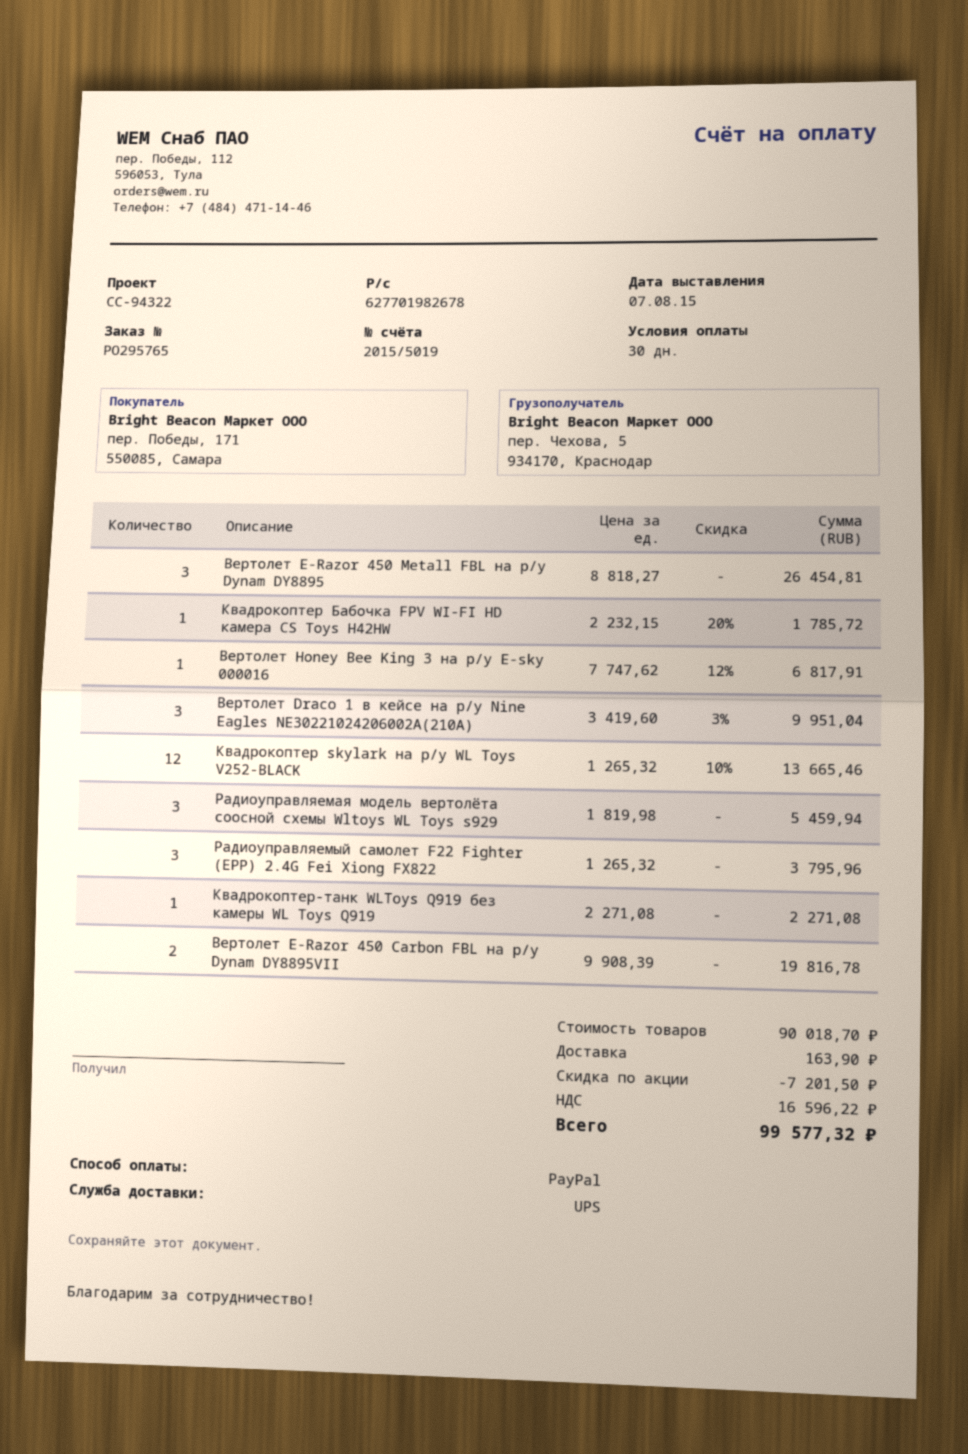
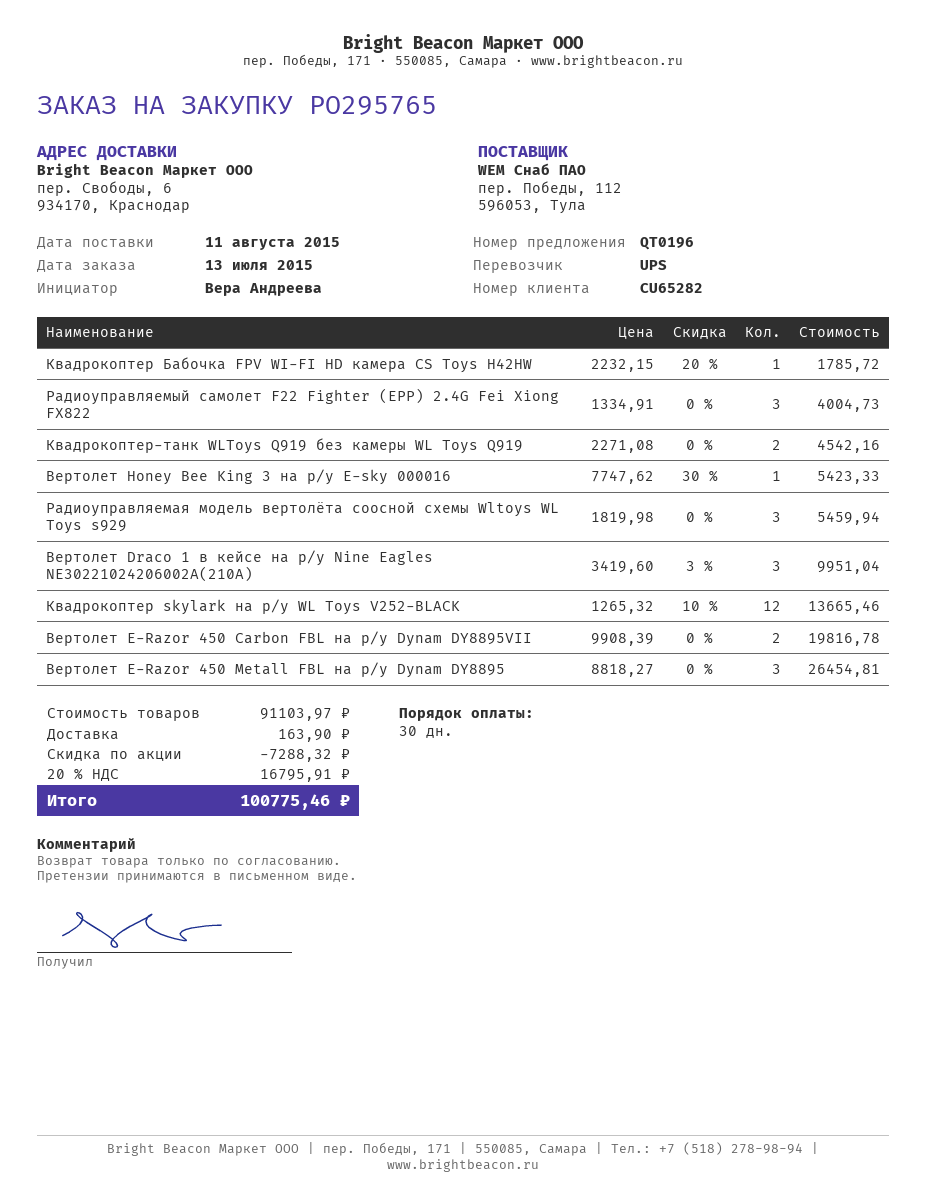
ship to: пер. Чехова, 5, 934170, Краснодар -> пер. Свободы, 6, 934170, Краснодар
Вертолет Honey Bee King 3 на р/у E-sky 000016: 1 x 7747.62 - 12% = 6817.91 -> 1 x 7747.62 - 30% = 5423.33
Радиоуправляемый самолет F22 Fighter (EPP) 2.4G Fei Xiong FX822: 3 x 1265.32 = 3795.96 -> 3 x 1334.91 = 4004.73
Квадрокоптер-танк WLToys Q919 без камеры WL Toys Q919: 1 x 2271.08 = 2271.08 -> 2 x 2271.08 = 4542.16
subtotal: 90018.70 -> 91103.97
discount: 7201.50 -> 7288.32
tax: 16596.22 -> 16795.91
total: 99577.32 -> 100775.46

